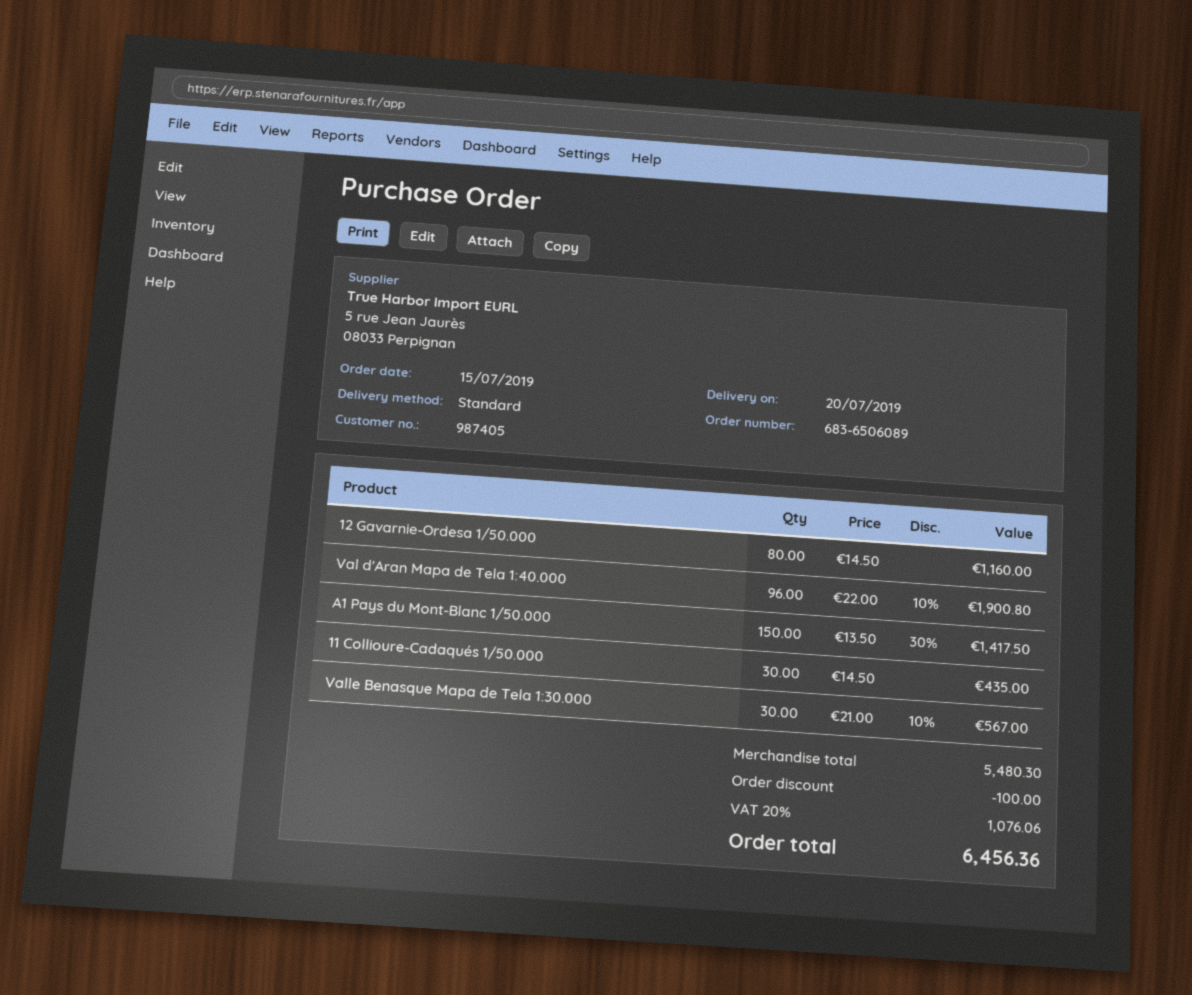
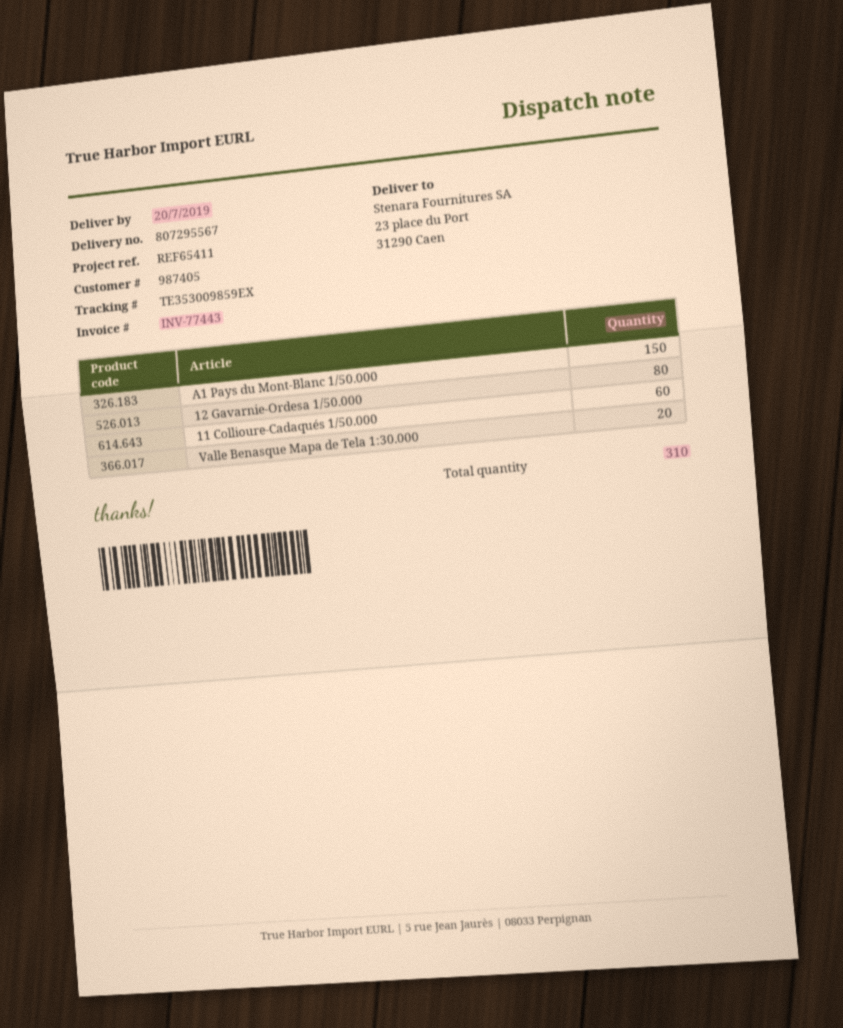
Val d'Aran Mapa de Tela 1:40.000: 96 -> none
11 Collioure-Cadaqués 1/50.000: 30 -> 60
Valle Benasque Mapa de Tela 1:30.000: 30 -> 20

